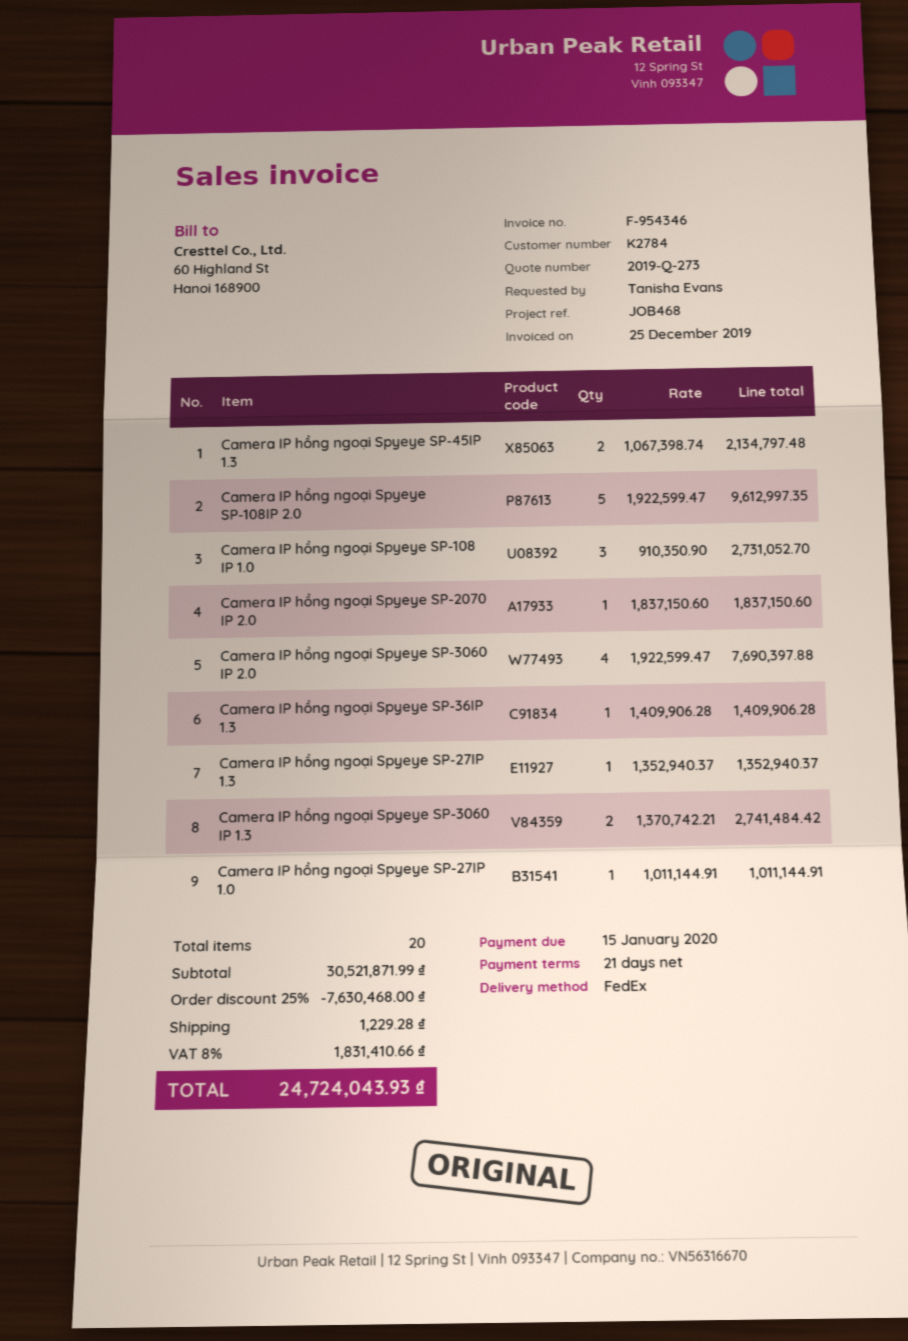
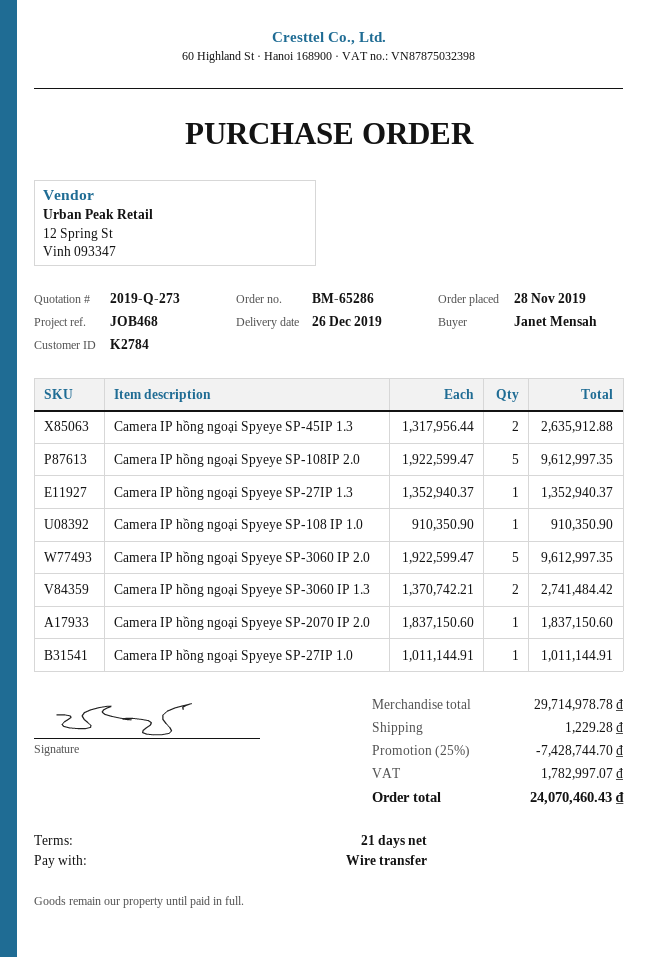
ordered by: Tanisha Evans -> Janet Mensah
Camera IP hồng ngoại Spyeye SP-45IP 1.3: 2 x 1067398.74 = 2134797.48 -> 2 x 1317956.44 = 2635912.88
Camera IP hồng ngoại Spyeye SP-108 IP 1.0: 3 x 910350.90 = 2731052.70 -> 1 x 910350.90 = 910350.90
Camera IP hồng ngoại Spyeye SP-3060 IP 2.0: 4 x 1922599.47 = 7690397.88 -> 5 x 1922599.47 = 9612997.35
Camera IP hồng ngoại Spyeye SP-36IP 1.3: 1 x 1409906.28 = 1409906.28 -> none
subtotal: 30521871.99 -> 29714978.78
discount: 25% = 7630468.00 -> 25% = 7428744.70
tax: 1831410.66 -> 1782997.07
total: 24724043.93 -> 24070460.43

